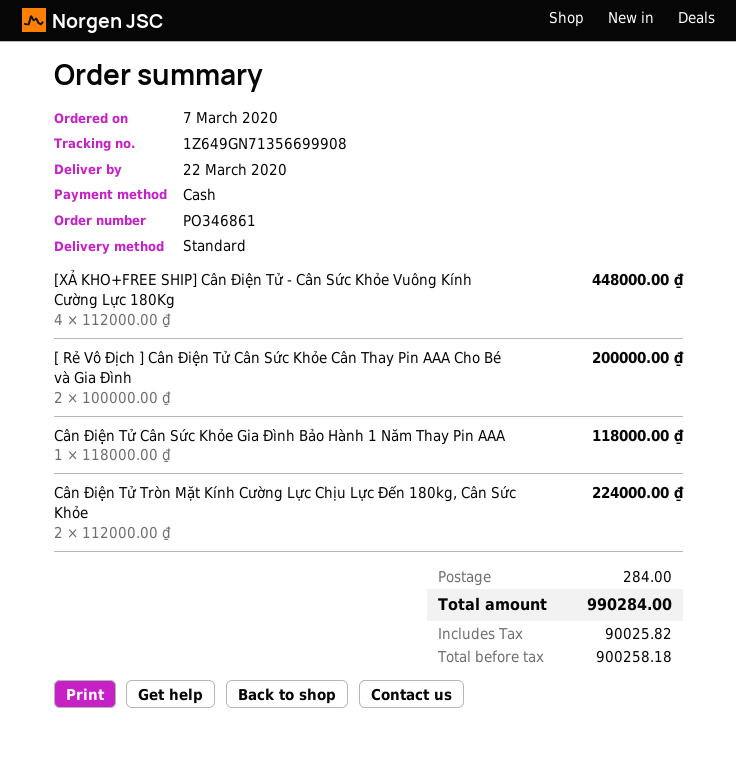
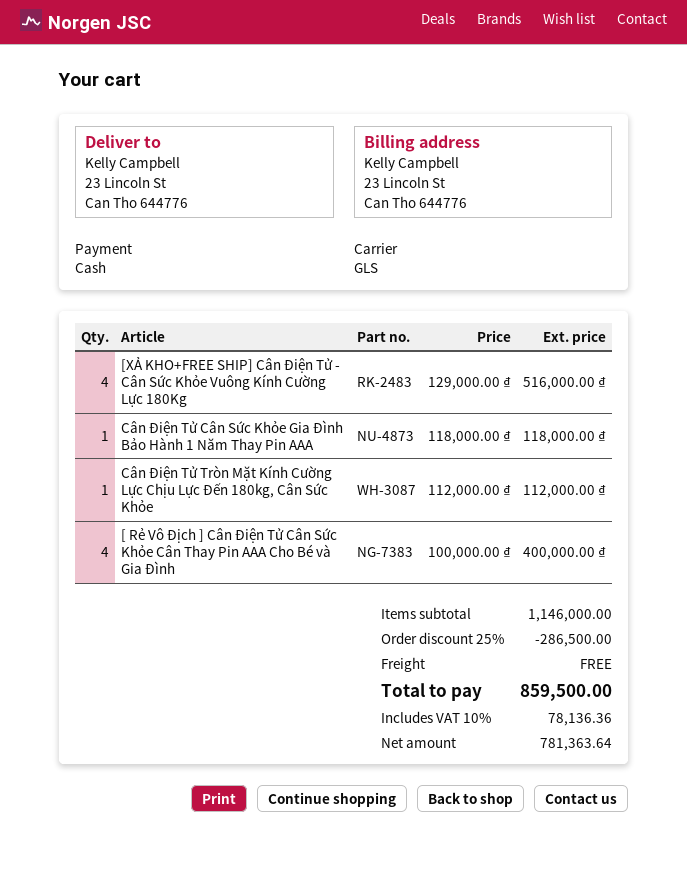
shipping method: standard -> GLS
[XẢ KHO+FREE SHIP] Cân Điện Tử - Cân Sức Khỏe Vuông Kính Cường Lực 180Kg: 4 x 112000.00 = 448000.00 -> 4 x 129000.00 = 516000.00
[ Rẻ Vô Địch ] Cân Điện Tử Cân Sức Khỏe Cân Thay Pin AAA Cho Bé và Gia Đình: 2 x 100000.00 = 200000.00 -> 4 x 100000.00 = 400000.00
Cân Điện Tử Tròn Mặt Kính Cường Lực Chịu Lực Đến 180kg, Cân Sức Khỏe: 2 x 112000.00 = 224000.00 -> 1 x 112000.00 = 112000.00
discount: none -> 25% = 286500.00
shipping: 284.00 -> 0.00
net: 900258.18 -> 781363.64
tax: 90025.82 -> 78136.36
total: 990284.00 -> 859500.00

